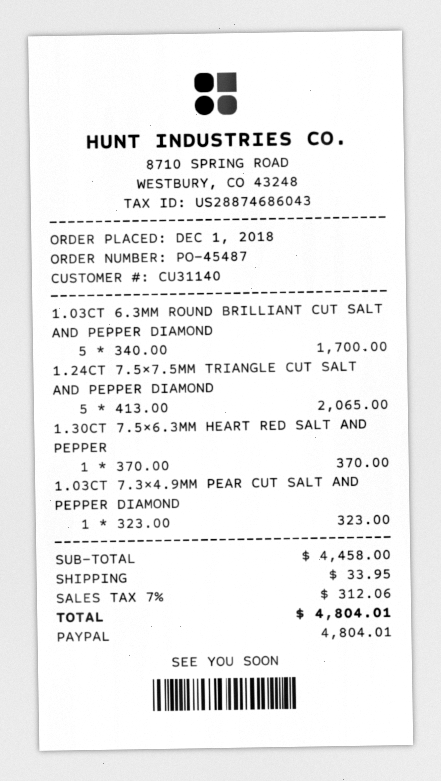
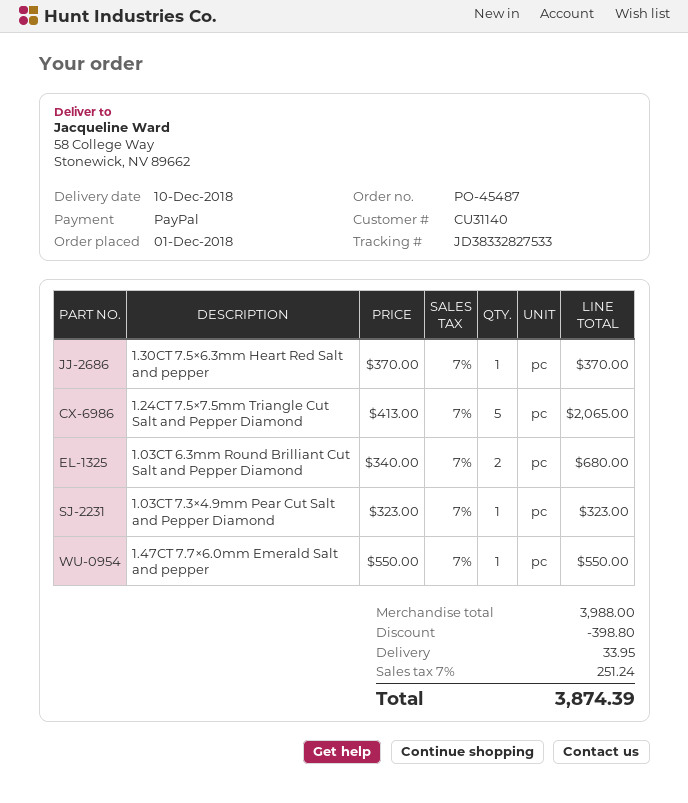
1.03CT 6.3MM ROUND BRILLIANT CUT SALT AND PEPPER DIAMOND: 5 x 340.00 = 1700.00 -> 2 x 340.00 = 680.00
1.47CT 7.7×6.0mm Emerald Salt and pepper: none -> 1 x 550.00 = 550.00
subtotal: 4458.00 -> 3988.00
discount: none -> 398.80
tax: 7% = 312.06 -> 7% = 251.24
total: 4804.01 -> 3874.39

